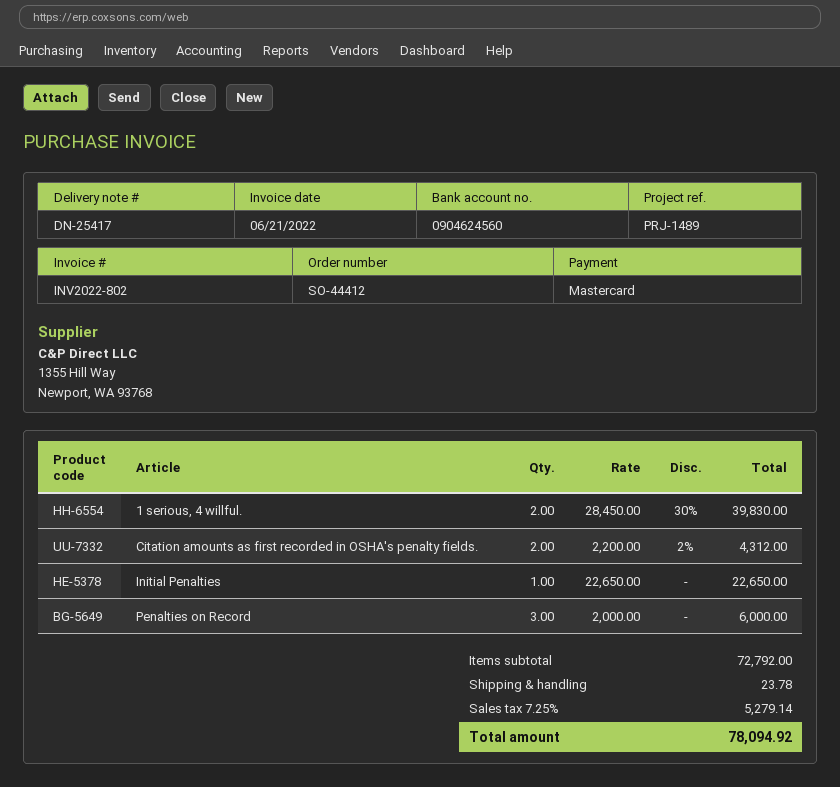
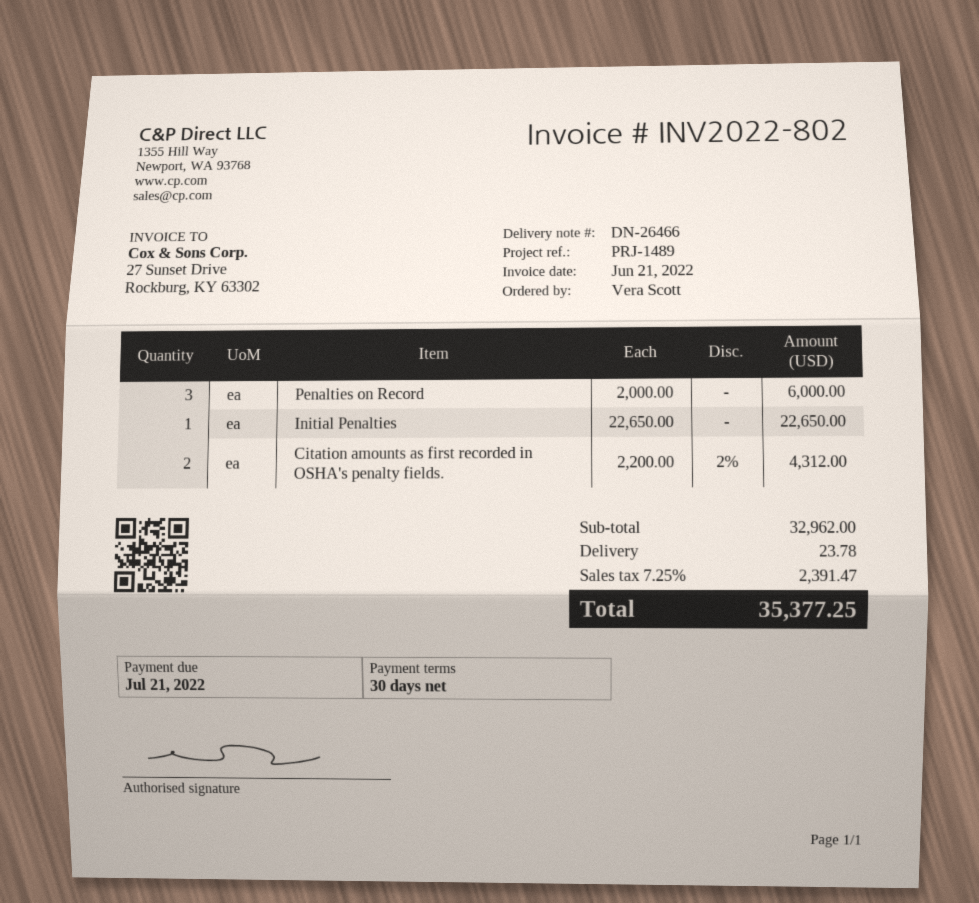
delivery note number: DN-25417 -> DN-26466
1 serious, 4 willful.: 2 x 28450.00 - 30% = 39830.00 -> none
subtotal: 72792.00 -> 32962.00
tax: 7.25% = 5279.14 -> 7.25% = 2391.47
total: 78094.92 -> 35377.25

